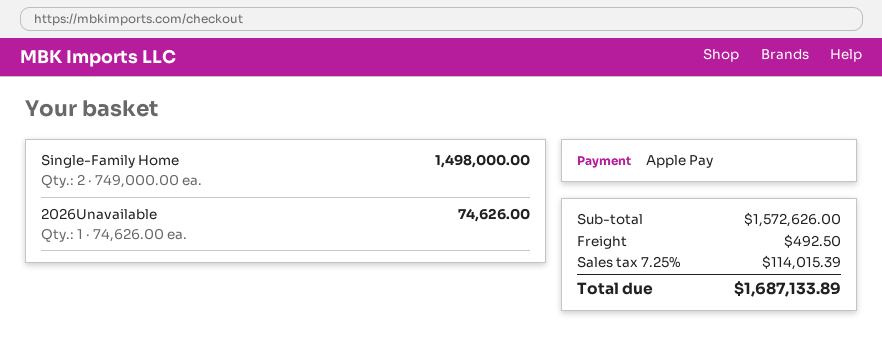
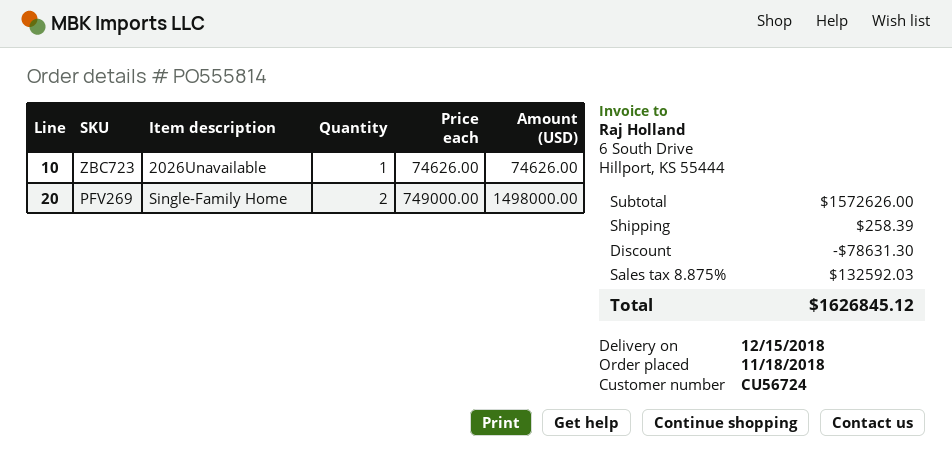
discount: none -> 78631.30
shipping: 492.50 -> 258.39
tax: 7.25% = 114015.39 -> 8.875% = 132592.03
total: 1687133.89 -> 1626845.12

